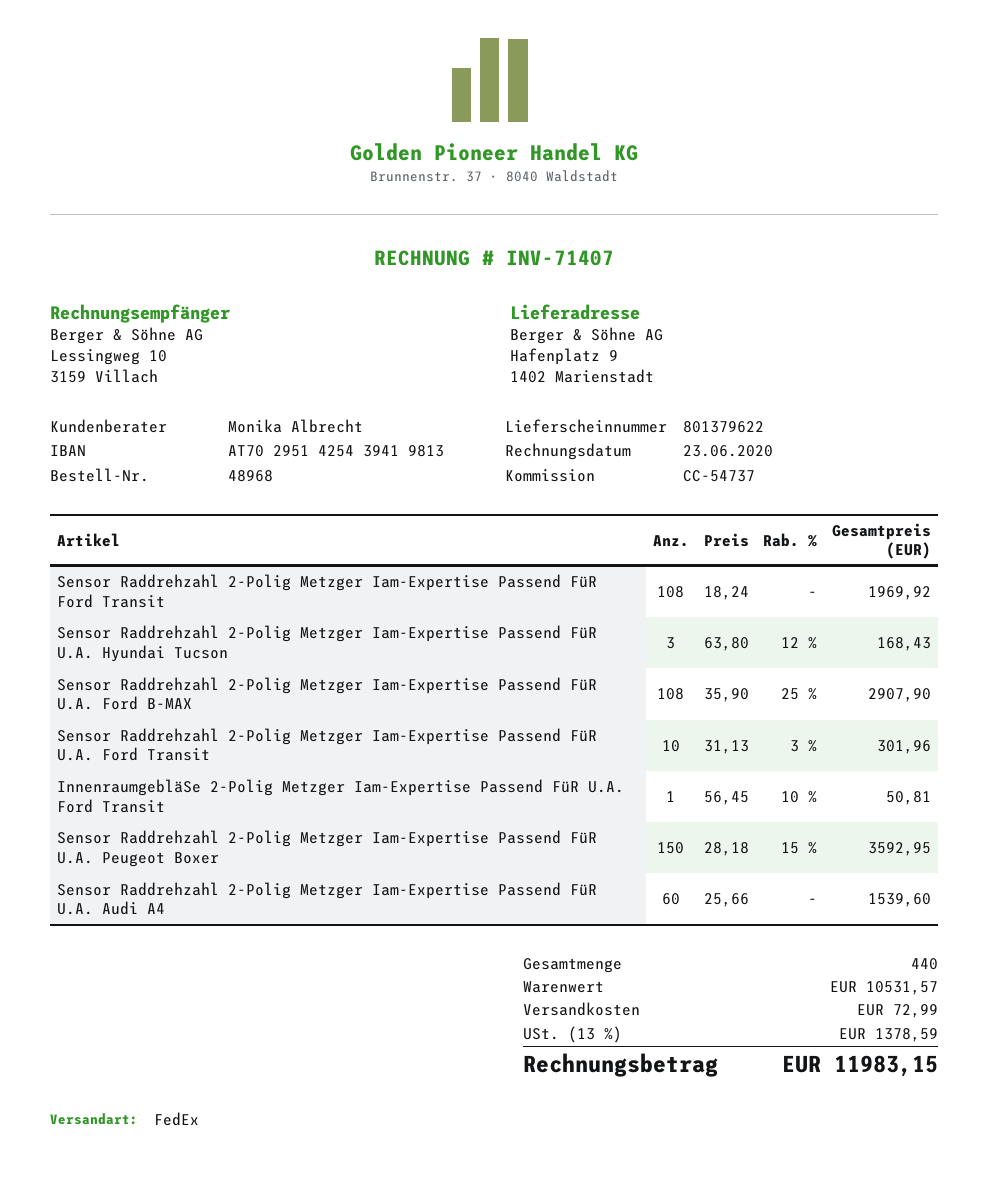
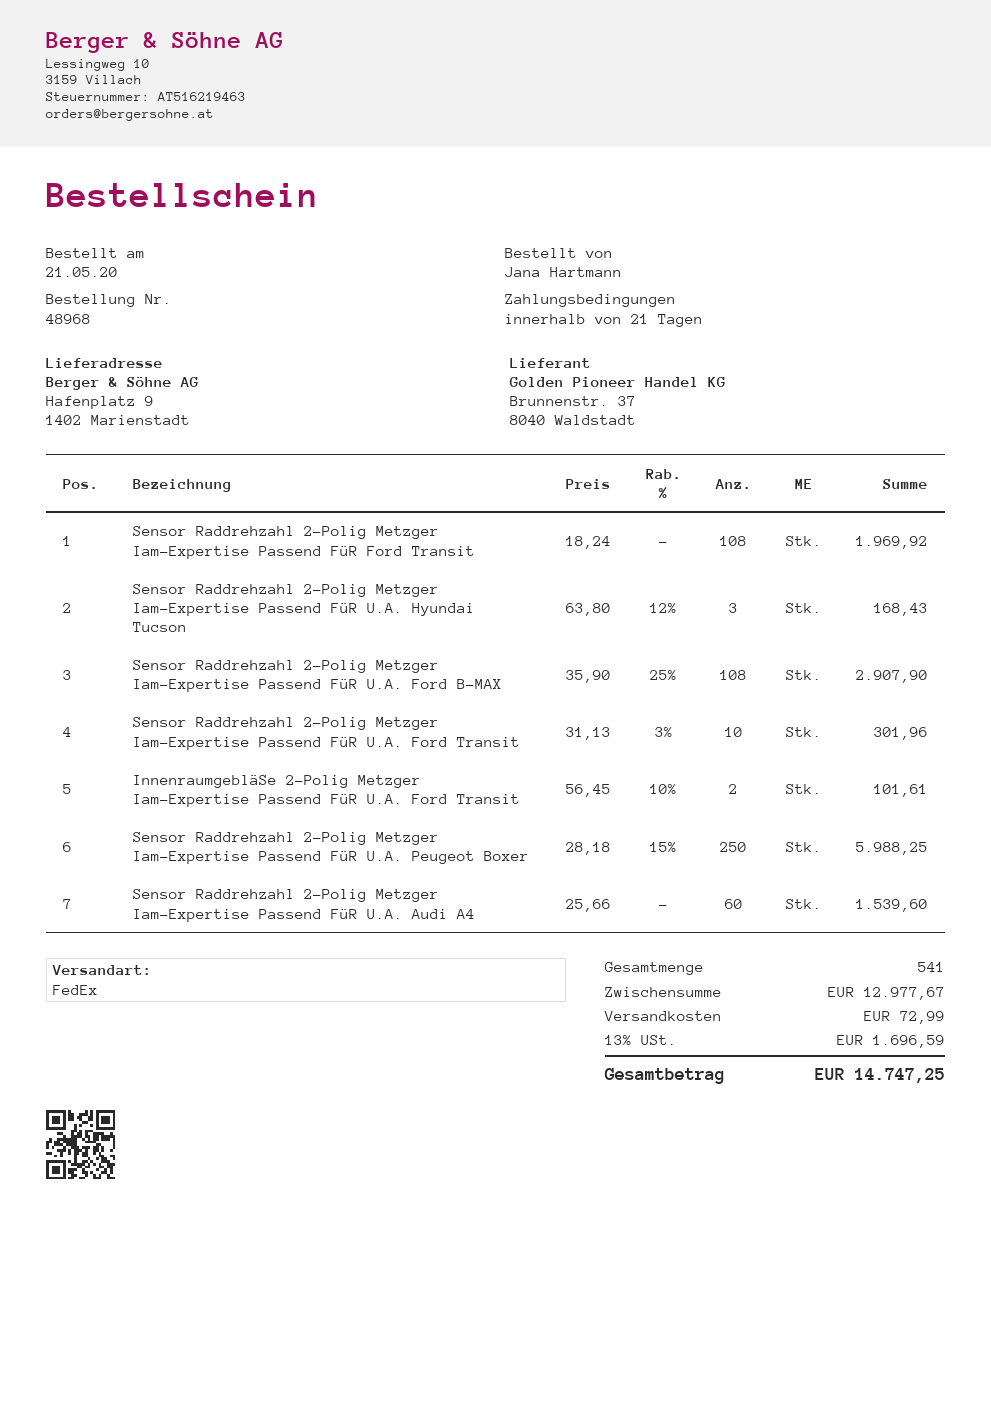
InnenraumgebläSe 2-Polig Metzger Iam-Expertise Passend FüR U.A. Ford Transit: 1 x 56.45 - 10% = 50.81 -> 2 x 56.45 - 10% = 101.61
Sensor Raddrehzahl 2-Polig Metzger Iam-Expertise Passend FüR U.A. Peugeot Boxer: 150 x 28.18 - 15% = 3592.95 -> 250 x 28.18 - 15% = 5988.25
total quantity: 440 -> 541
subtotal: 10531.57 -> 12977.67
tax: 13% = 1378.59 -> 13% = 1696.59
total: 11983.15 -> 14747.25

